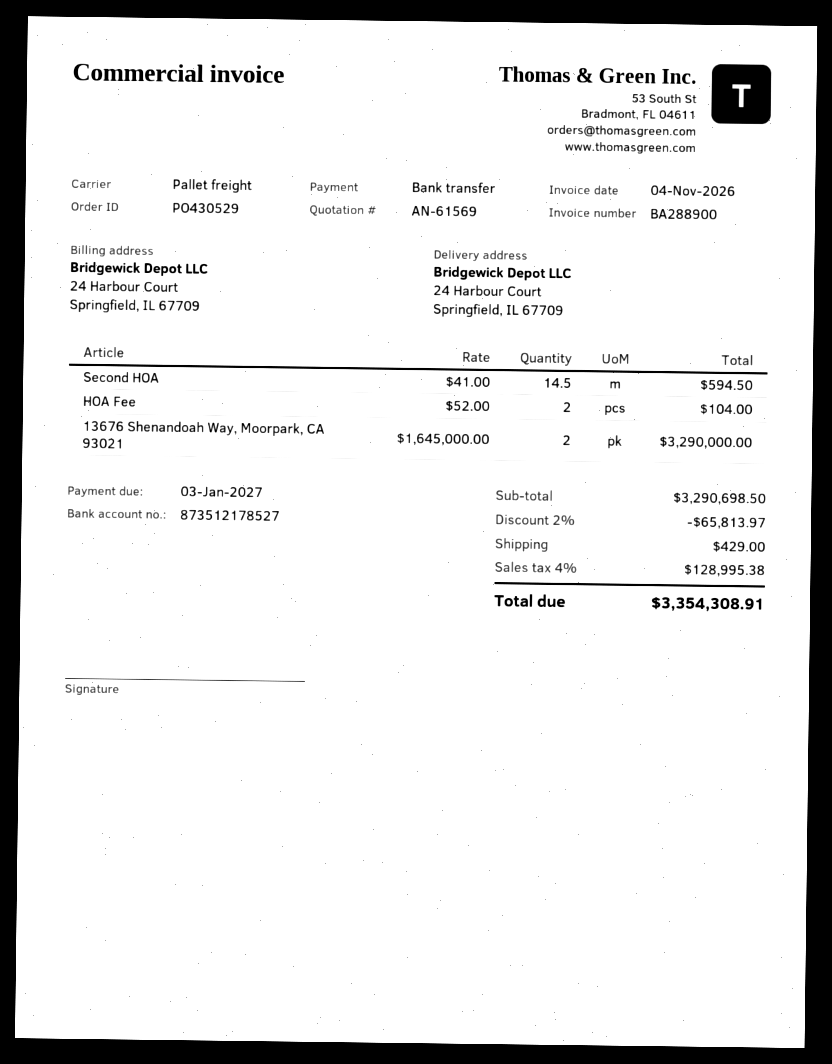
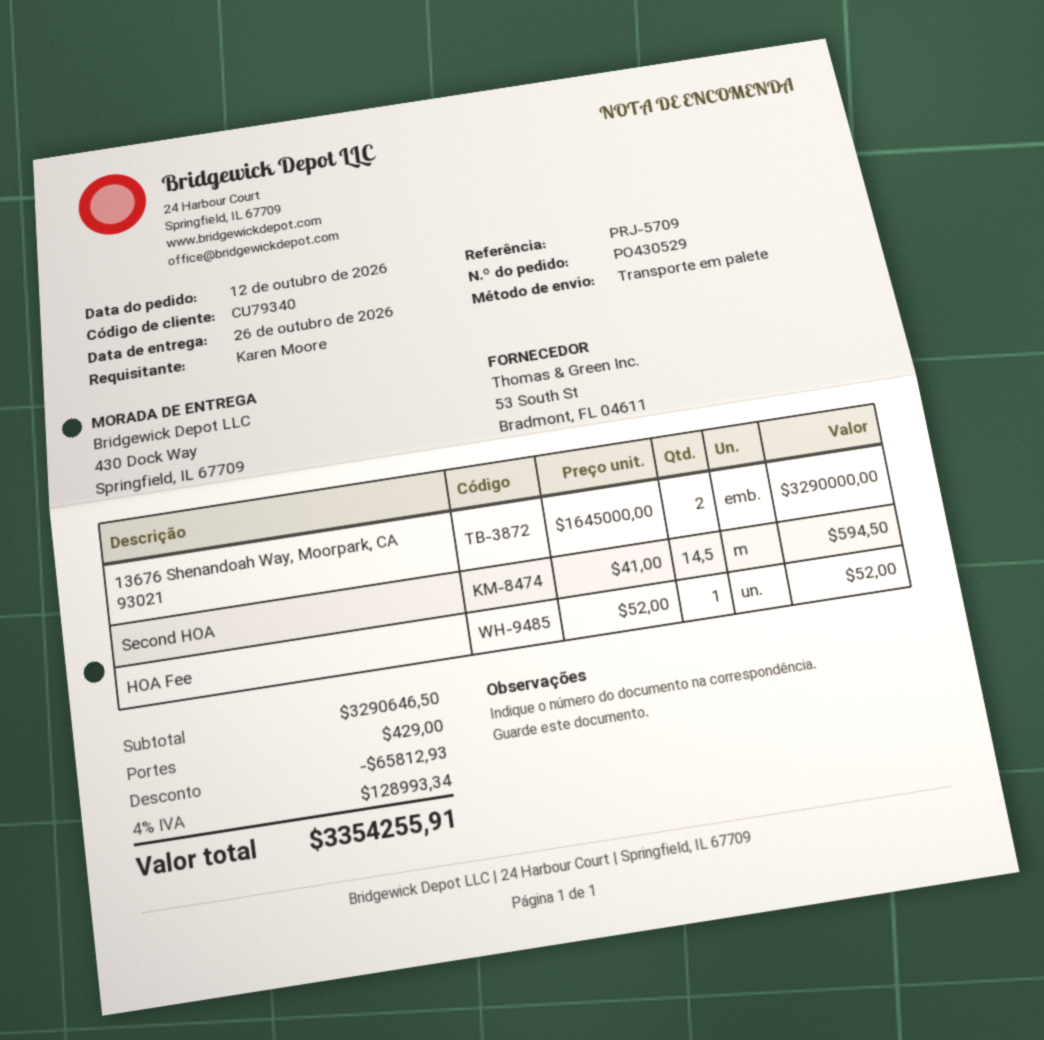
ship to: 24 Harbour Court, Springfield, IL 67709 -> 430 Dock Way, Springfield, IL 67709
HOA Fee: 2 x 52.00 = 104.00 -> 1 x 52.00 = 52.00
subtotal: 3290698.50 -> 3290646.50
discount: 65813.97 -> 65812.93
tax: 4% = 128995.38 -> 4% = 128993.34
total: 3354308.91 -> 3354255.91

